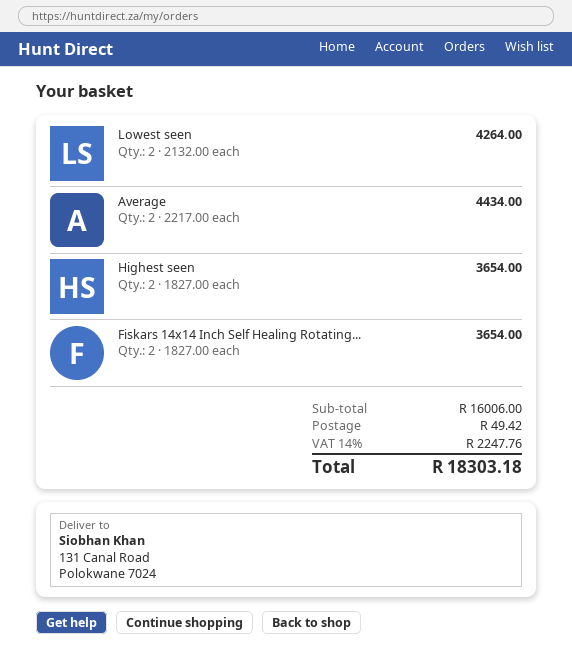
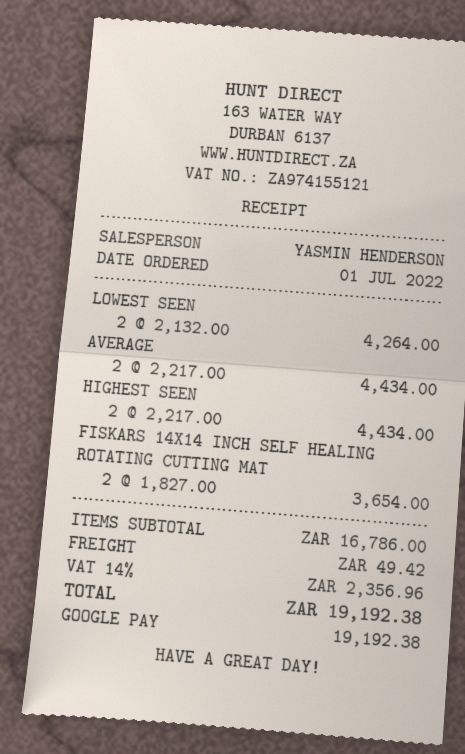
Highest seen: 2 x 1827.00 = 3654.00 -> 2 x 2217.00 = 4434.00
subtotal: 16006.00 -> 16786.00
tax: 14% = 2247.76 -> 14% = 2356.96
total: 18303.18 -> 19192.38

